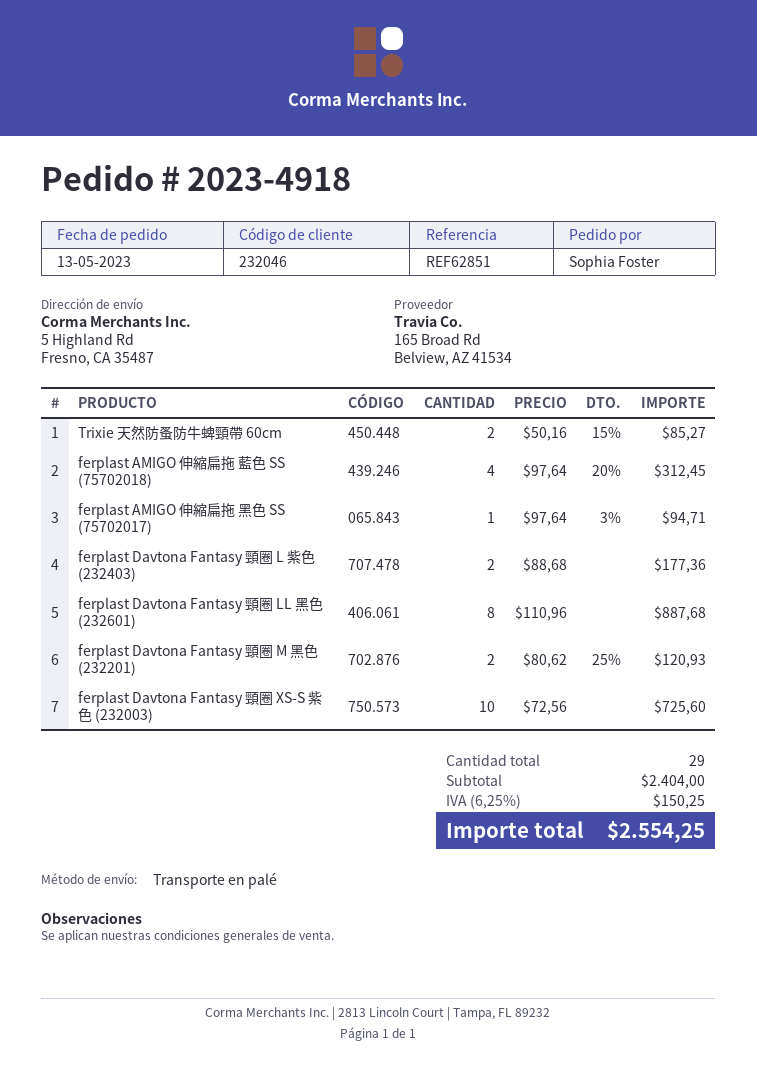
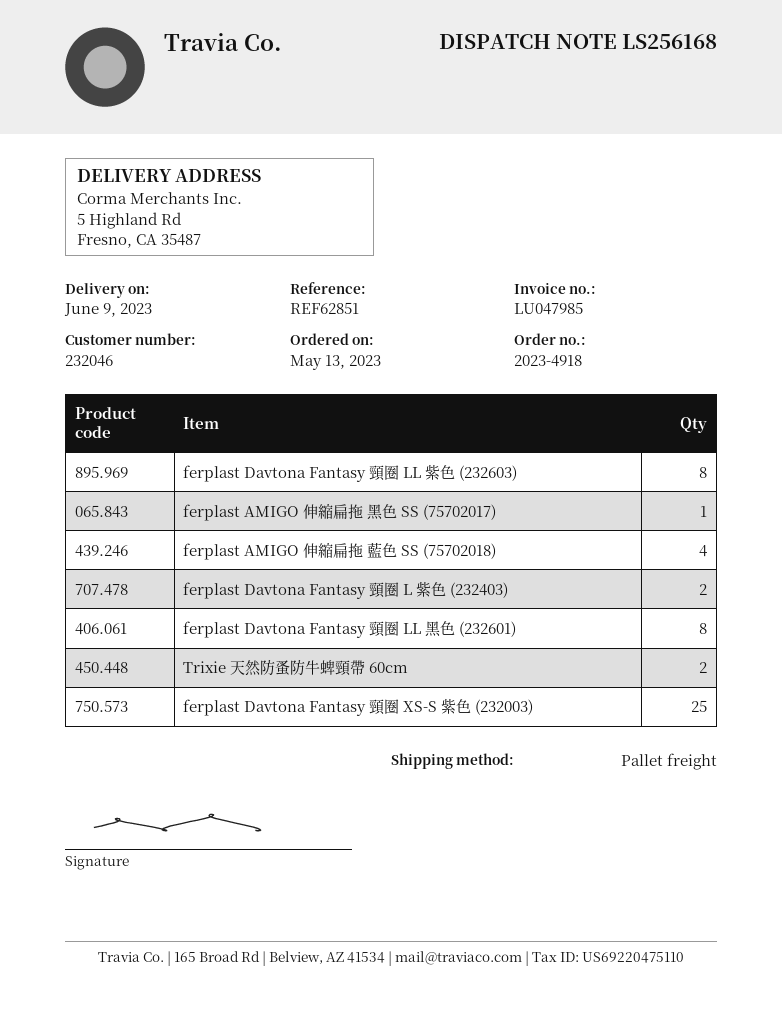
ferplast Davtona Fantasy 頸圈 M 黑色 (232201): 2 -> none
ferplast Davtona Fantasy 頸圈 XS-S 紫色 (232003): 10 -> 25
ferplast Davtona Fantasy 頸圈 LL 紫色 (232603): none -> 8

